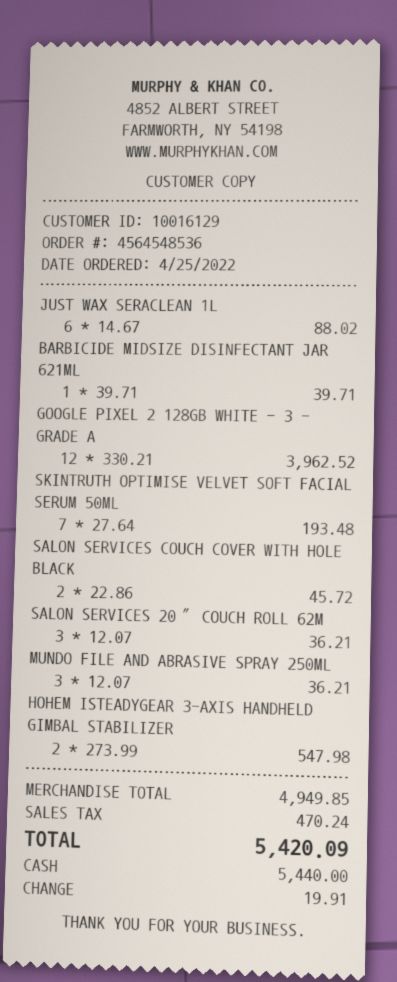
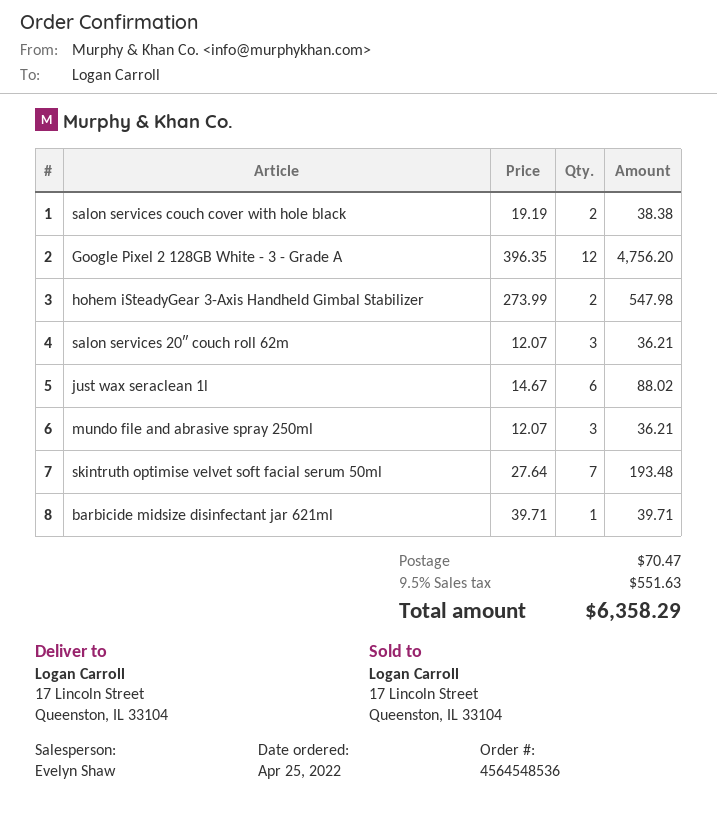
GOOGLE PIXEL 2 128GB WHITE - 3 - GRADE A: 12 x 330.21 = 3962.52 -> 12 x 396.35 = 4756.20
SALON SERVICES COUCH COVER WITH HOLE BLACK: 2 x 22.86 = 45.72 -> 2 x 19.19 = 38.38
shipping: none -> 70.47
tax: 470.24 -> 551.63
total: 5420.09 -> 6358.29

